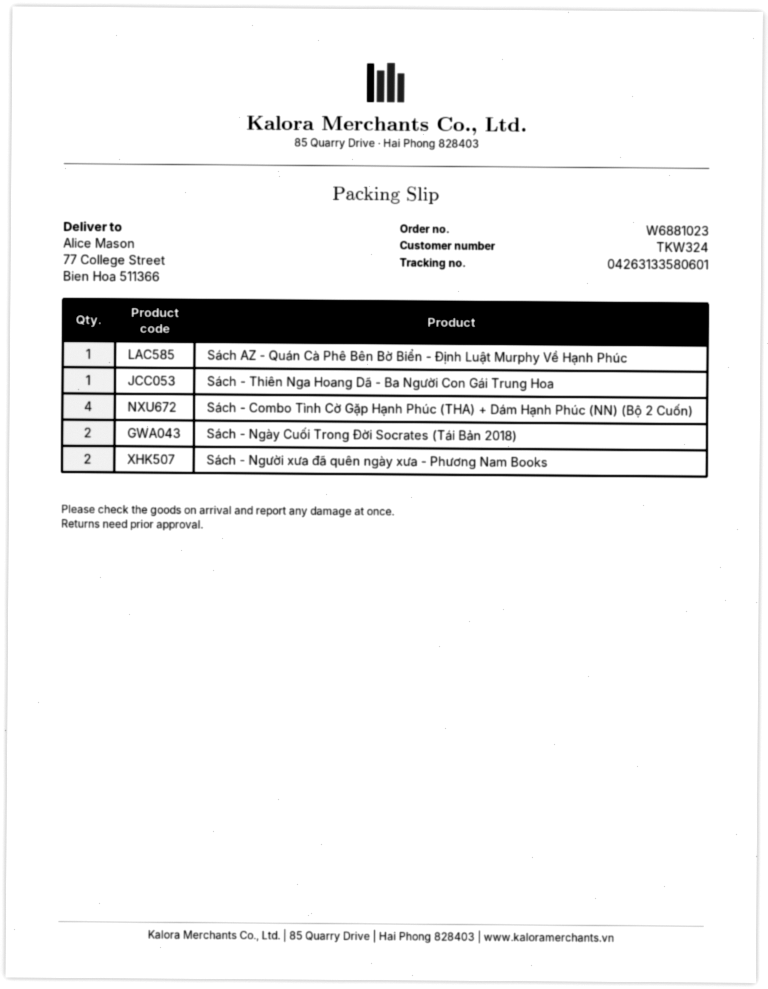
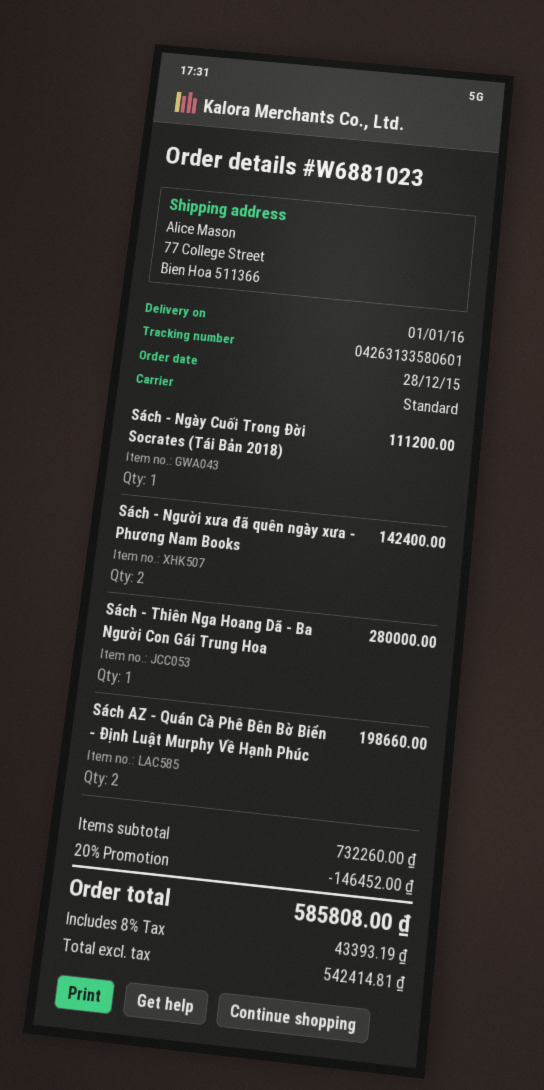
Sách AZ - Quán Cà Phê Bên Bờ Biển - Định Luật Murphy Về Hạnh Phúc: 1 -> 2
Sách - Combo Tình Cờ Gặp Hạnh Phúc (THA) + Dám Hạnh Phúc (NN) (Bộ 2 Cuốn): 4 -> none
Sách - Ngày Cuối Trong Đời Socrates (Tái Bản 2018): 2 -> 1

